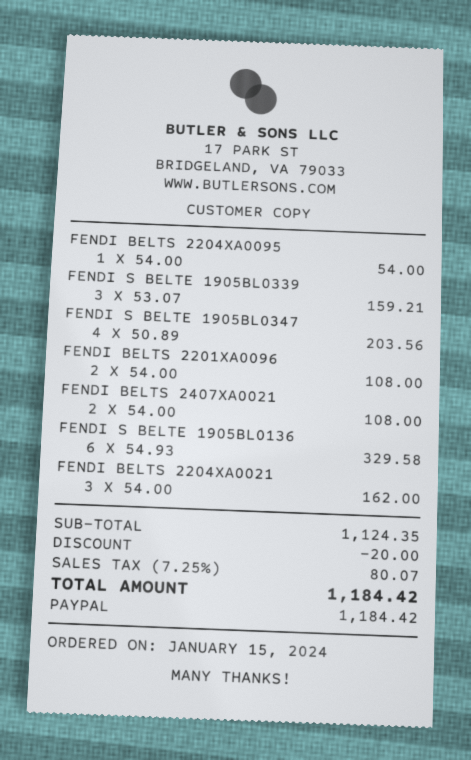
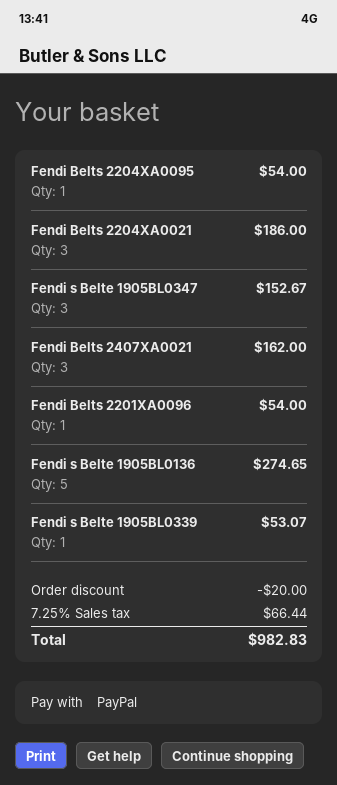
FENDI S BELTE 1905BL0339: 3 for 159.21 -> 1 for 53.07
FENDI S BELTE 1905BL0347: 4 for 203.56 -> 3 for 152.67
FENDI BELTS 2201XA0096: 2 for 108.00 -> 1 for 54.00
FENDI BELTS 2407XA0021: 2 for 108.00 -> 3 for 162.00
FENDI S BELTE 1905BL0136: 6 for 329.58 -> 5 for 274.65
FENDI BELTS 2204XA0021: 3 for 162.00 -> 3 for 186.00
tax: 7.25% = 80.07 -> 7.25% = 66.44
total: 1184.42 -> 982.83

